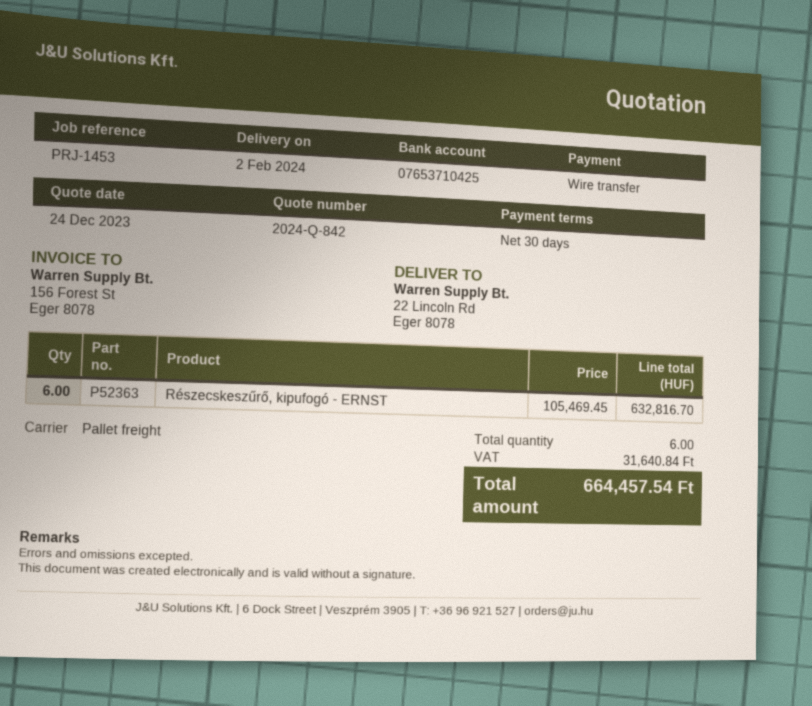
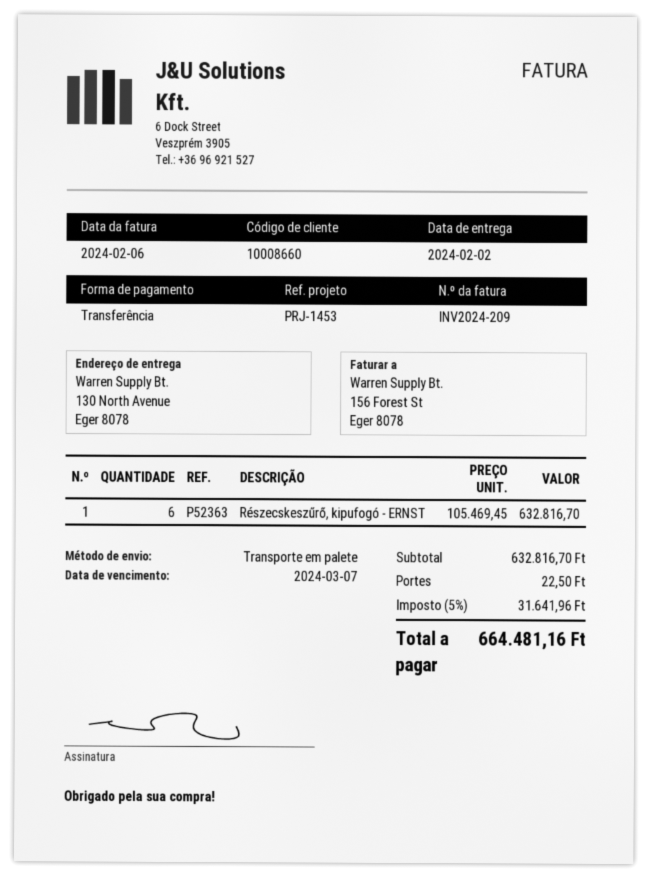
ship to: 22 Lincoln Rd, Eger 8078 -> 130 North Avenue, Eger 8078
shipping: none -> 22.50
tax: 31640.84 -> 31641.96
total: 664457.54 -> 664481.16

